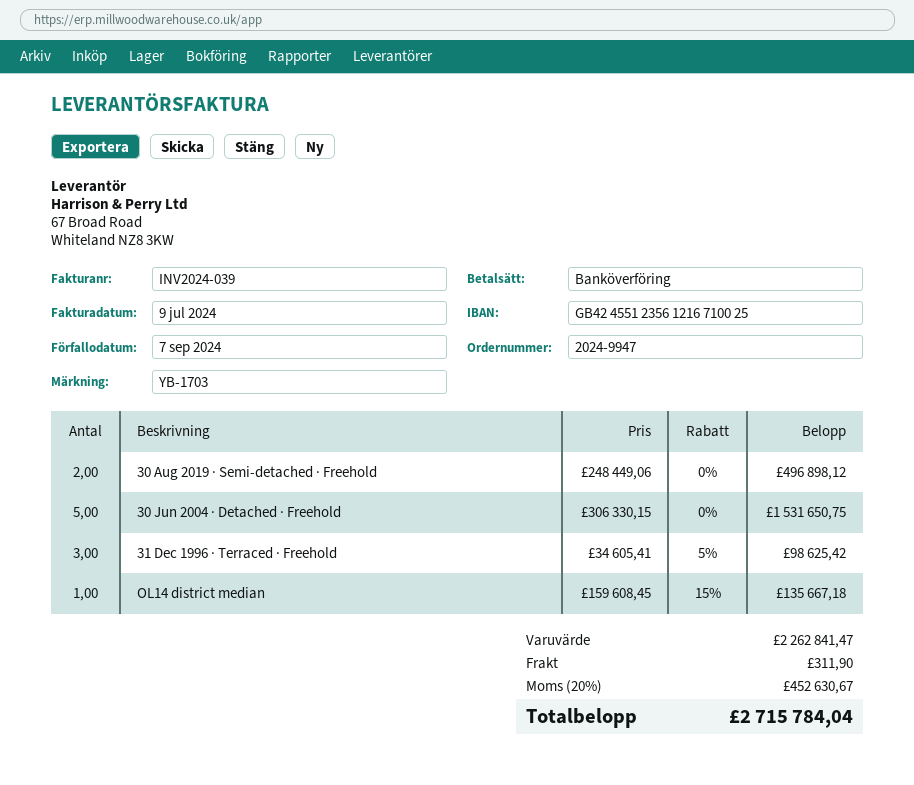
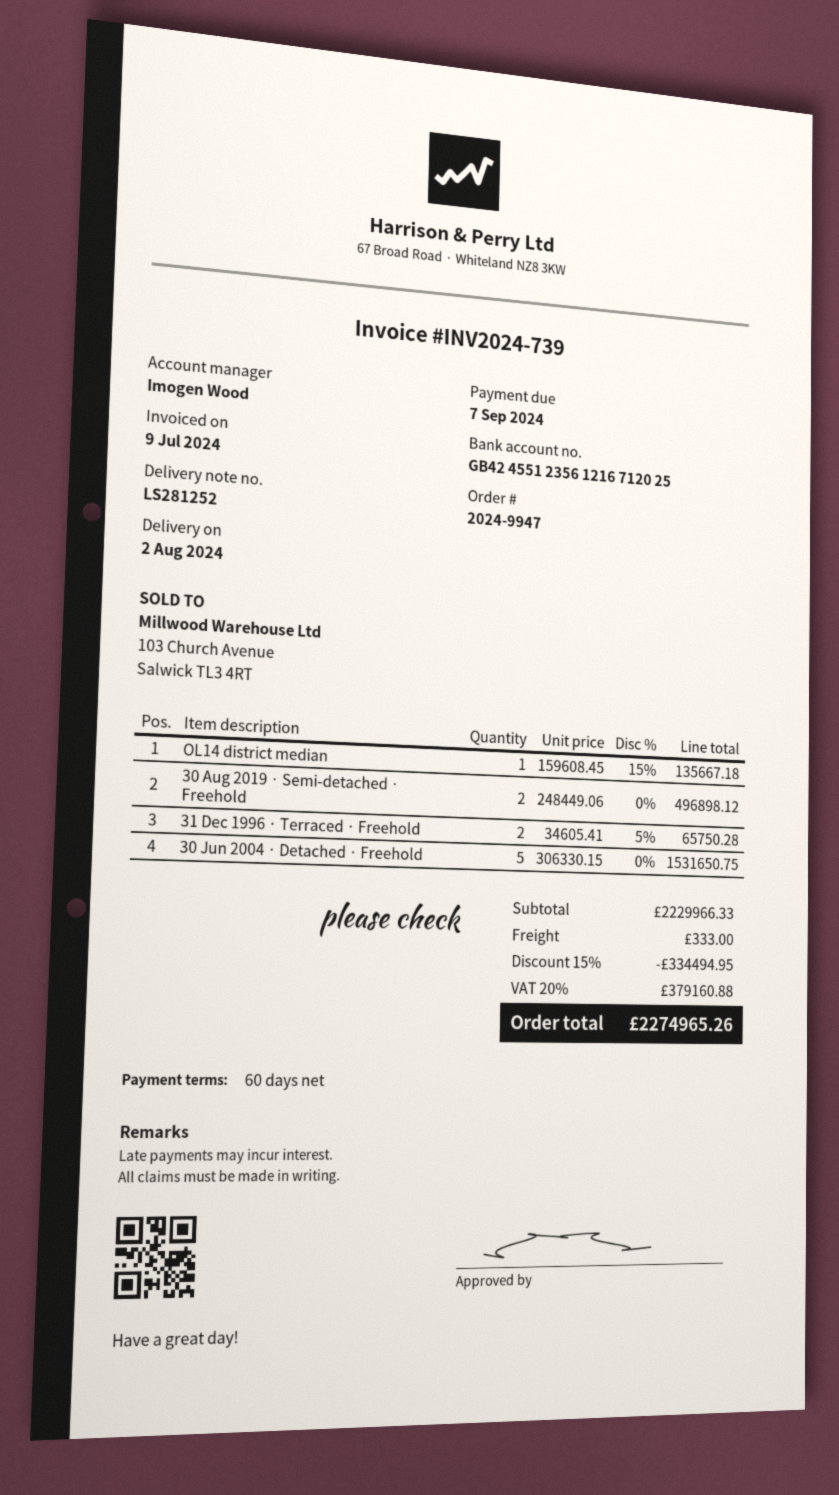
invoice number: INV2024-039 -> INV2024-739
bank account: GB42455123561216710025 -> GB42455123561216712025
31 Dec 1996 · Terraced · Freehold: 3 x 34605.41 - 5% = 98625.42 -> 2 x 34605.41 - 5% = 65750.28
subtotal: 2262841.47 -> 2229966.33
discount: none -> 15% = 334494.95
shipping: 311.90 -> 333.00
tax: 20% = 452630.67 -> 20% = 379160.88
total: 2715784.04 -> 2274965.26

